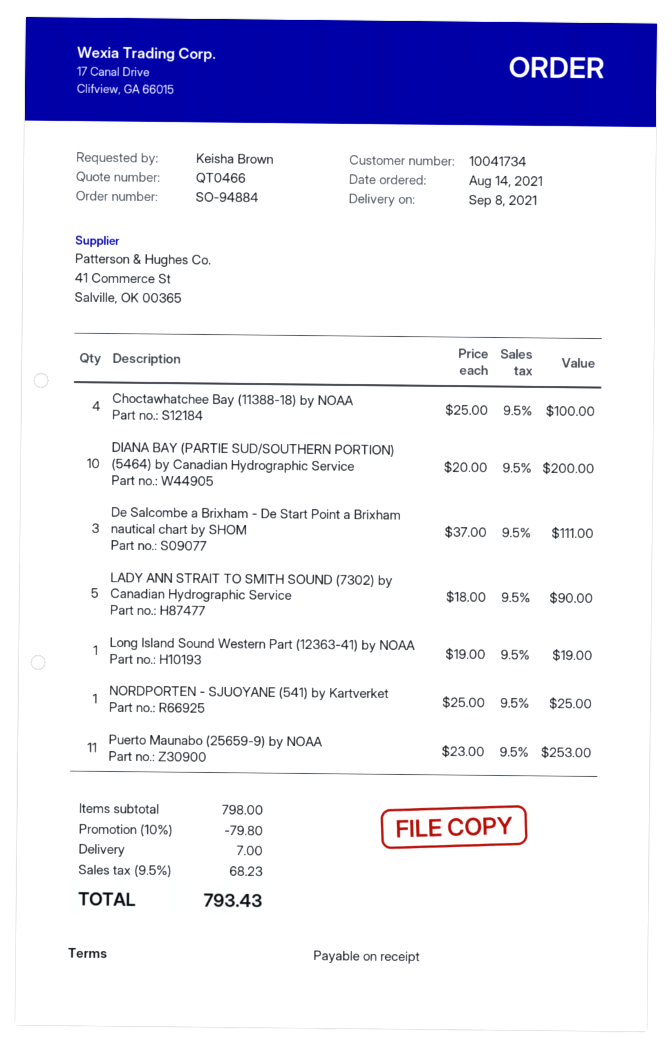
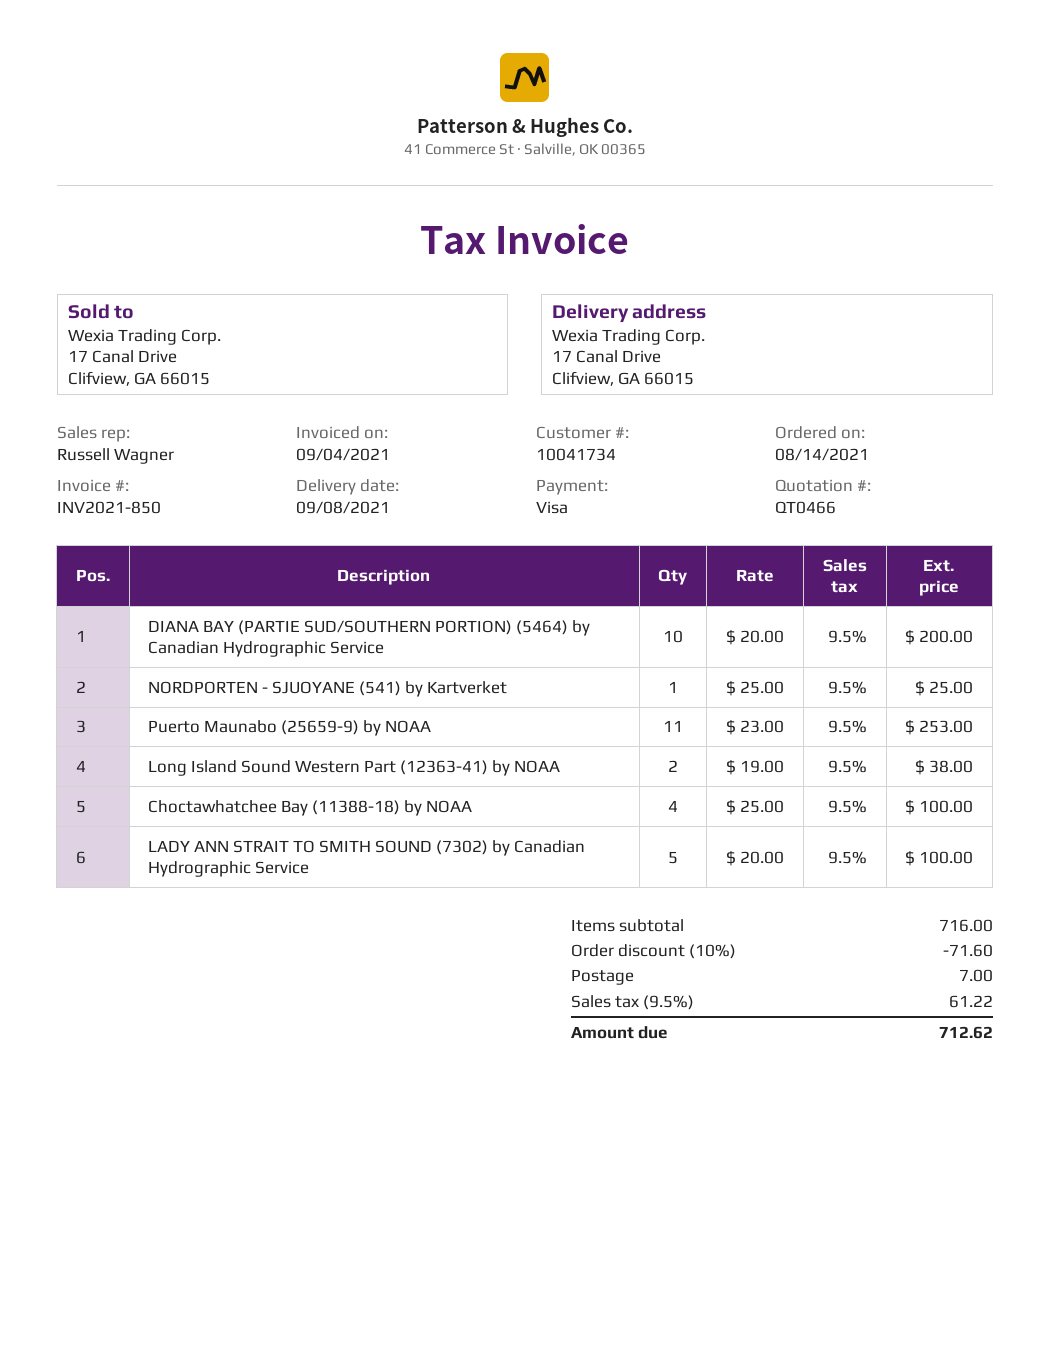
De Salcombe a Brixham - De Start Point a Brixham nautical chart by SHOM: 3 x 37.00 = 111.00 -> none
LADY ANN STRAIT TO SMITH SOUND (7302) by Canadian Hydrographic Service: 5 x 18.00 = 90.00 -> 5 x 20.00 = 100.00
Long Island Sound Western Part (12363-41) by NOAA: 1 x 19.00 = 19.00 -> 2 x 19.00 = 38.00
subtotal: 798.00 -> 716.00
discount: 10% = 79.80 -> 10% = 71.60
tax: 9.5% = 68.23 -> 9.5% = 61.22
total: 793.43 -> 712.62

